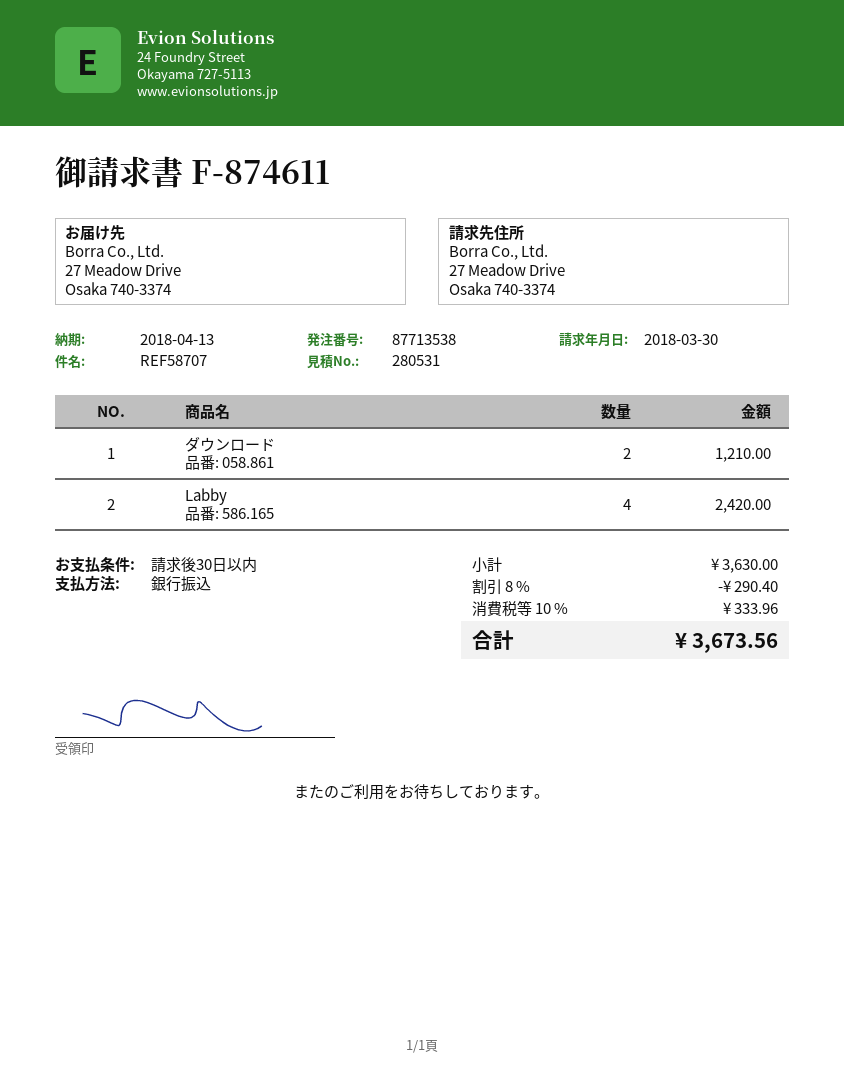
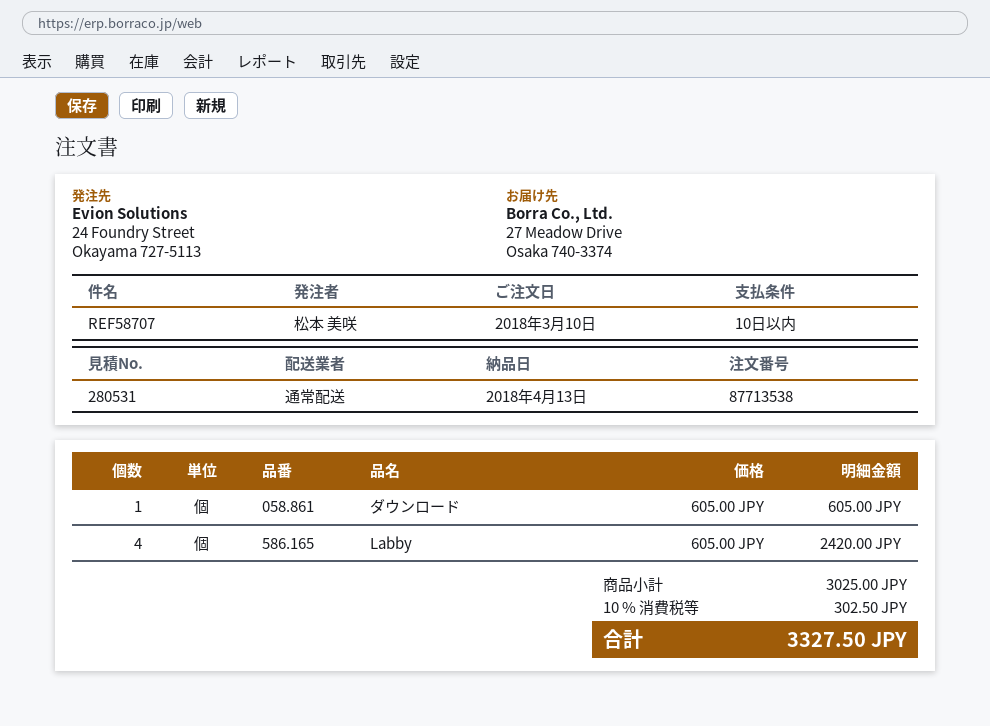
payment terms: 30 days -> 10 days
ダウンロード: 2 for 1210.00 -> 1 for 605.00
subtotal: 3630.00 -> 3025.00
discount: 8% = 290.40 -> none
tax: 10% = 333.96 -> 10% = 302.50
total: 3673.56 -> 3327.50

